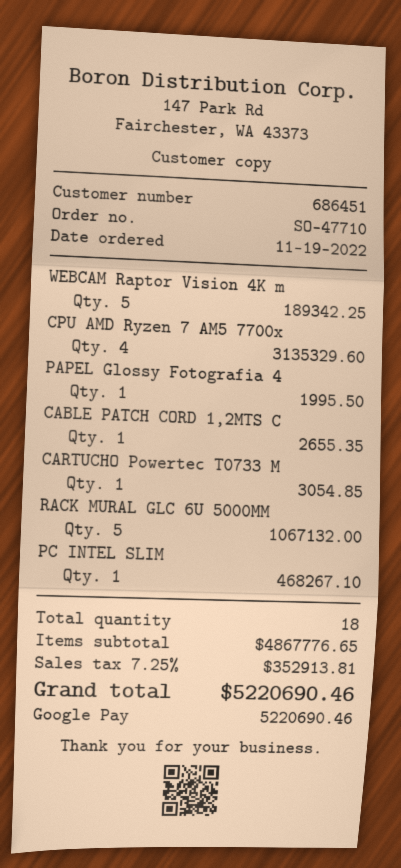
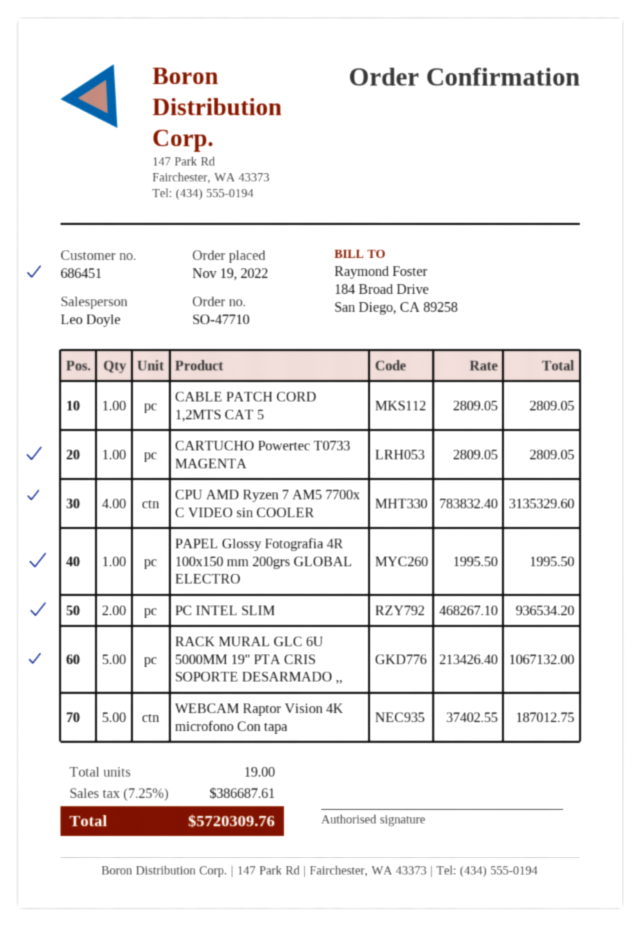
WEBCAM Raptor Vision 4K m: 5 for 189342.25 -> 5 for 187012.75
CABLE PATCH CORD 1,2MTS C: 1 for 2655.35 -> 1 for 2809.05
CARTUCHO Powertec T0733 M: 1 for 3054.85 -> 1 for 2809.05
PC INTEL SLIM: 1 for 468267.10 -> 2 for 936534.20
total quantity: 18 -> 19
tax: 7.25% = 352913.81 -> 7.25% = 386687.61
total: 5220690.46 -> 5720309.76

